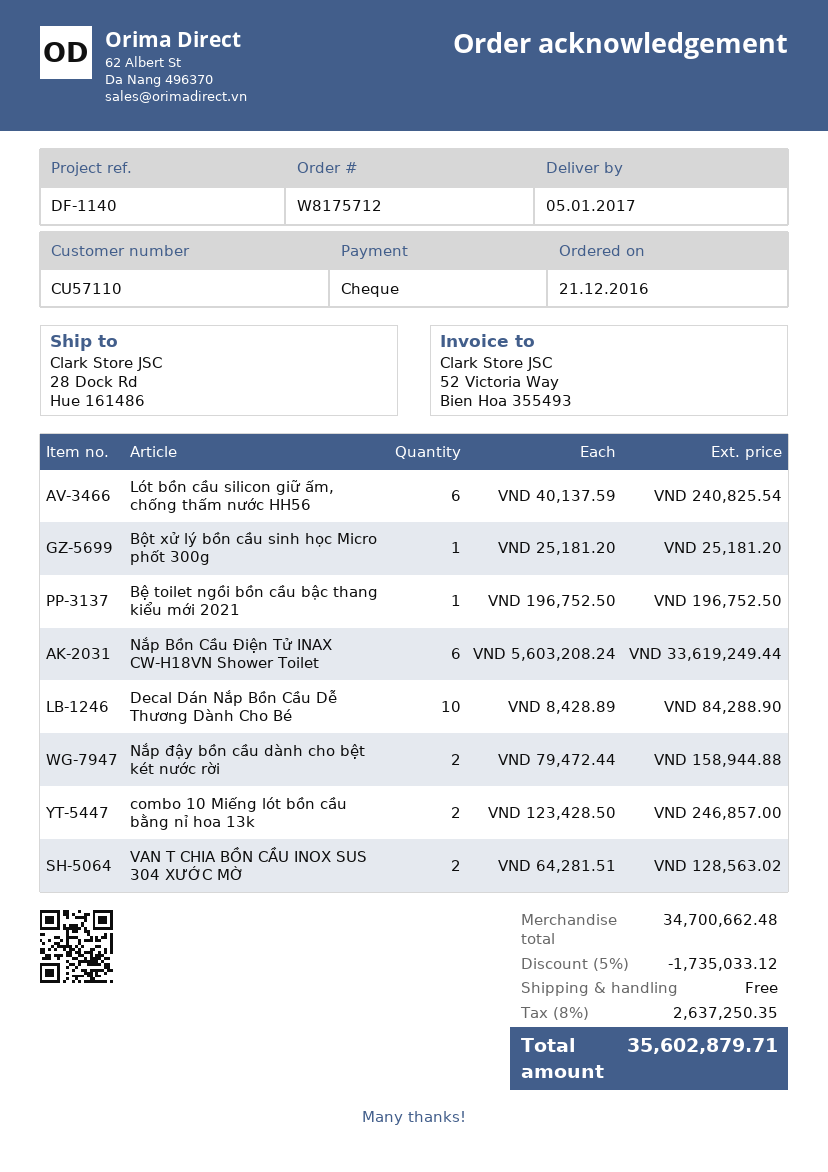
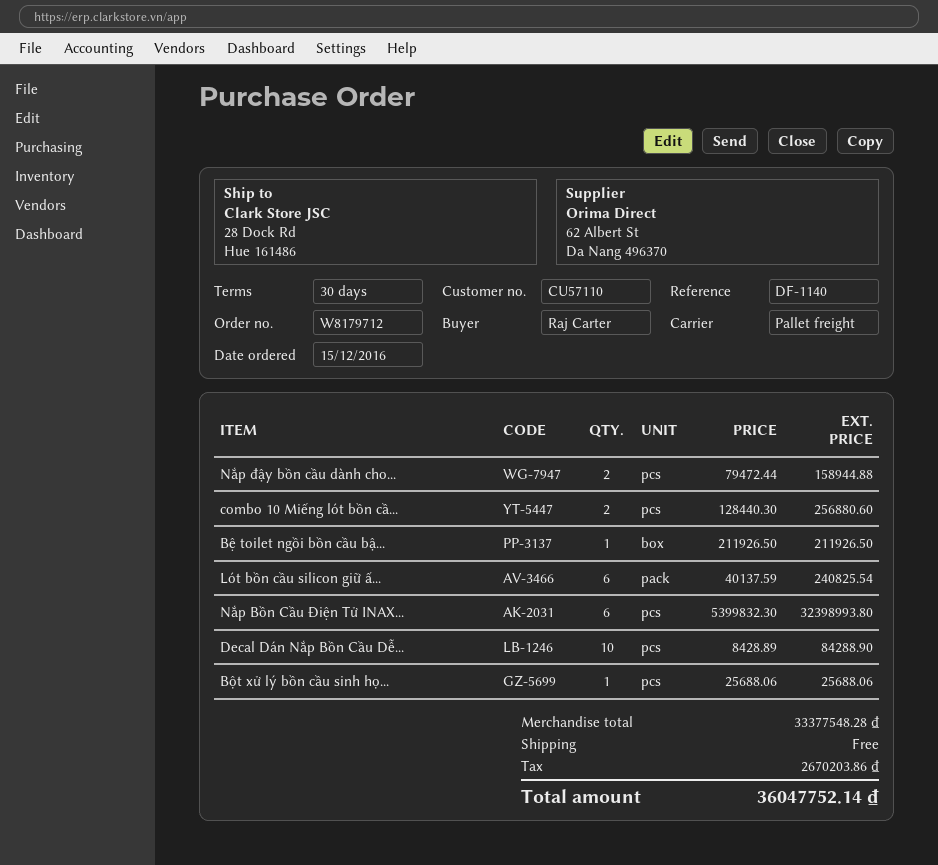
order number: W8175712 -> W8179712
order date: 2016-12-21 -> 2016-12-15
Bột xử lý bồn cầu sinh học Micro phốt 300g: 1 x 25181.20 = 25181.20 -> 1 x 25688.06 = 25688.06
Bệ toilet ngồi bồn cầu bậc thang kiểu mới 2021: 1 x 196752.50 = 196752.50 -> 1 x 211926.50 = 211926.50
Nắp Bồn Cầu Điện Tử INAX CW-H18VN Shower Toilet: 6 x 5603208.24 = 33619249.44 -> 6 x 5399832.30 = 32398993.80
combo 10 Miếng lót bồn cầu bằng nỉ hoa 13k: 2 x 123428.50 = 246857.00 -> 2 x 128440.30 = 256880.60
VAN T CHIA BỒN CẦU INOX SUS 304 XƯỚC MỜ: 2 x 64281.51 = 128563.02 -> none
subtotal: 34700662.48 -> 33377548.28
discount: 5% = 1735033.12 -> none
tax: 2637250.35 -> 2670203.86
total: 35602879.71 -> 36047752.14

